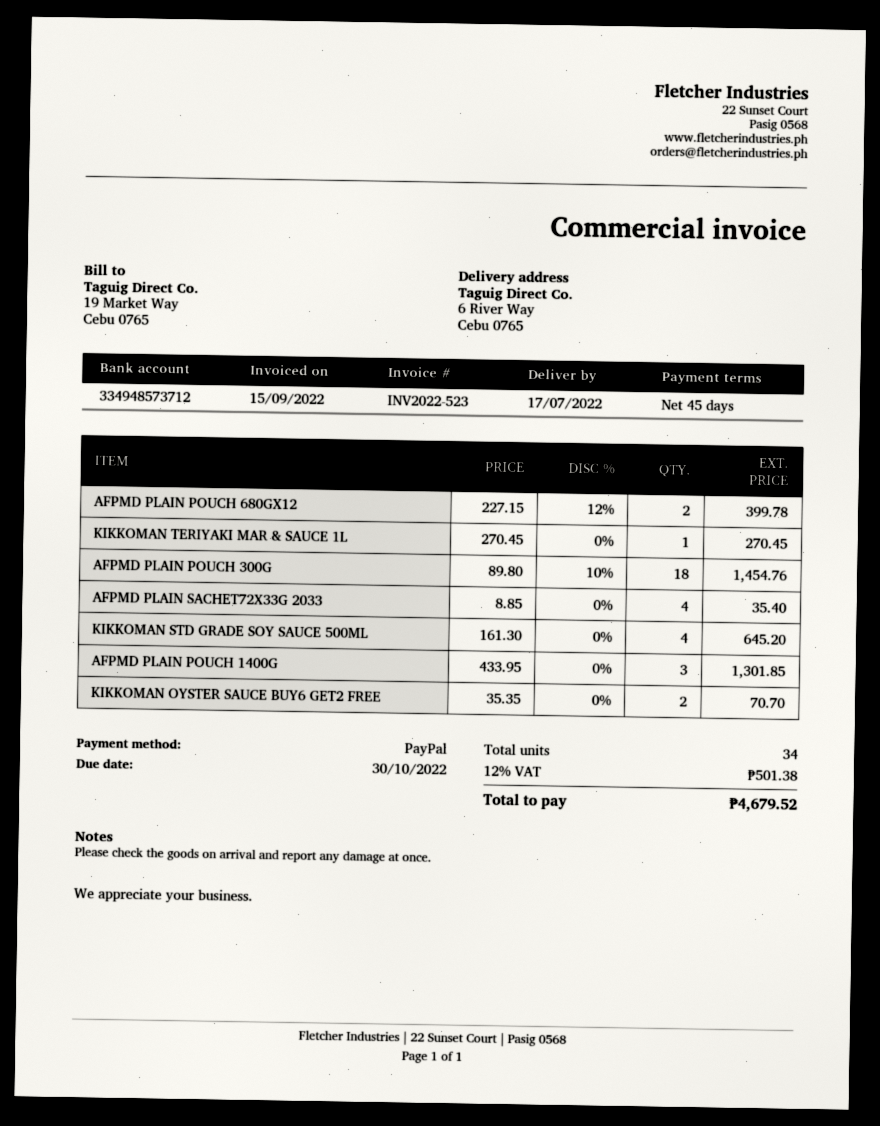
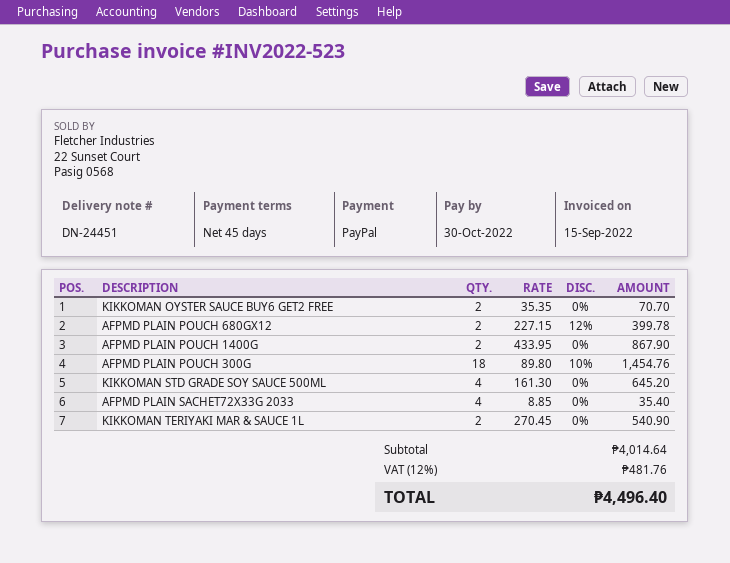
KIKKOMAN TERIYAKI MAR & SAUCE 1L: 1 x 270.45 = 270.45 -> 2 x 270.45 = 540.90
AFPMD PLAIN POUCH 1400G: 3 x 433.95 = 1301.85 -> 2 x 433.95 = 867.90
tax: 12% = 501.38 -> 12% = 481.76
total: 4679.52 -> 4496.40

